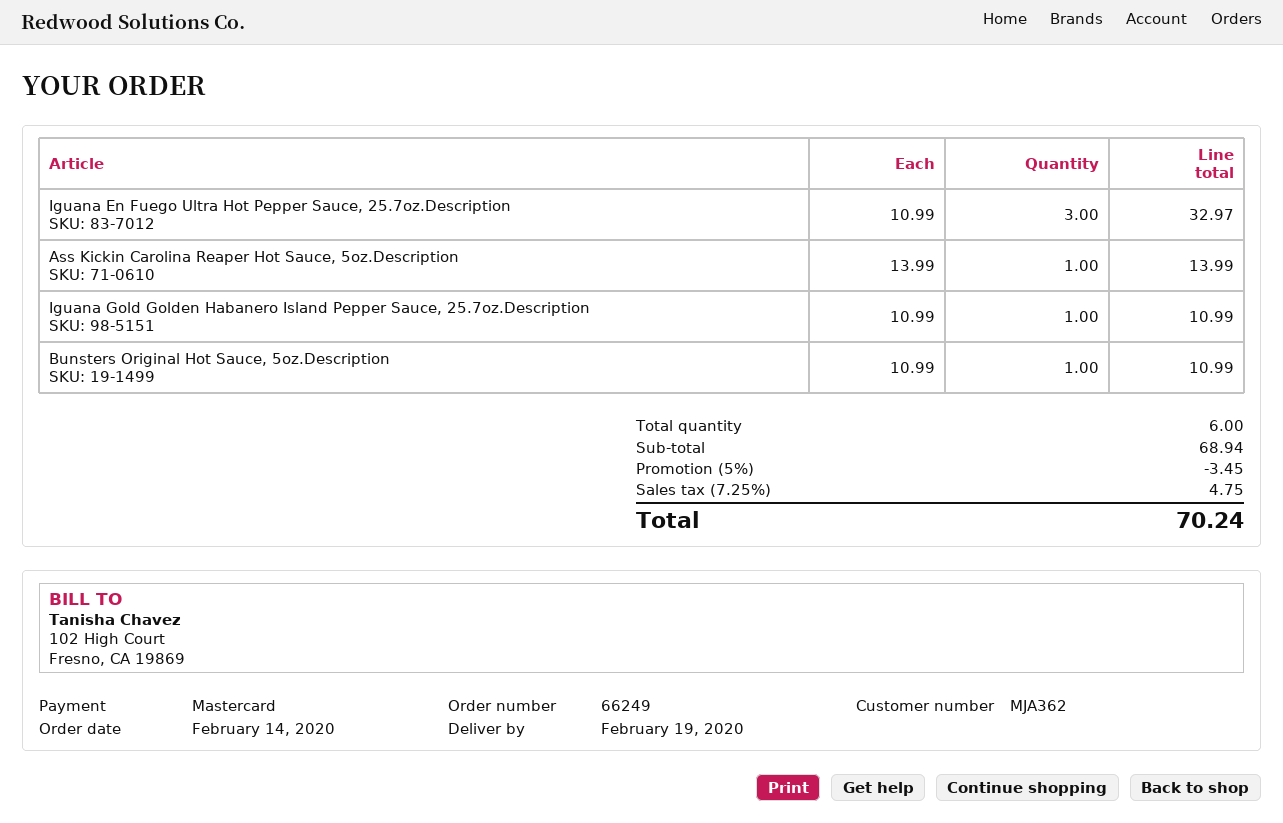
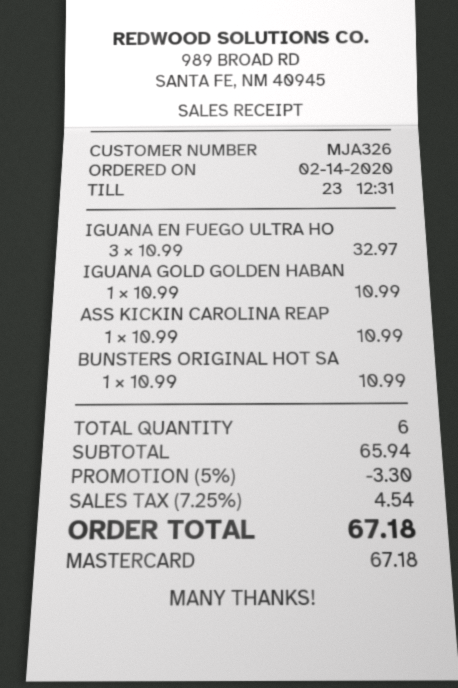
customer number: MJA362 -> MJA326
Ass Kickin Carolina Reaper Hot Sauce, 5oz.Description: 1 x 13.99 = 13.99 -> 1 x 10.99 = 10.99
subtotal: 68.94 -> 65.94
discount: 5% = 3.45 -> 5% = 3.30
tax: 7.25% = 4.75 -> 7.25% = 4.54
total: 70.24 -> 67.18

